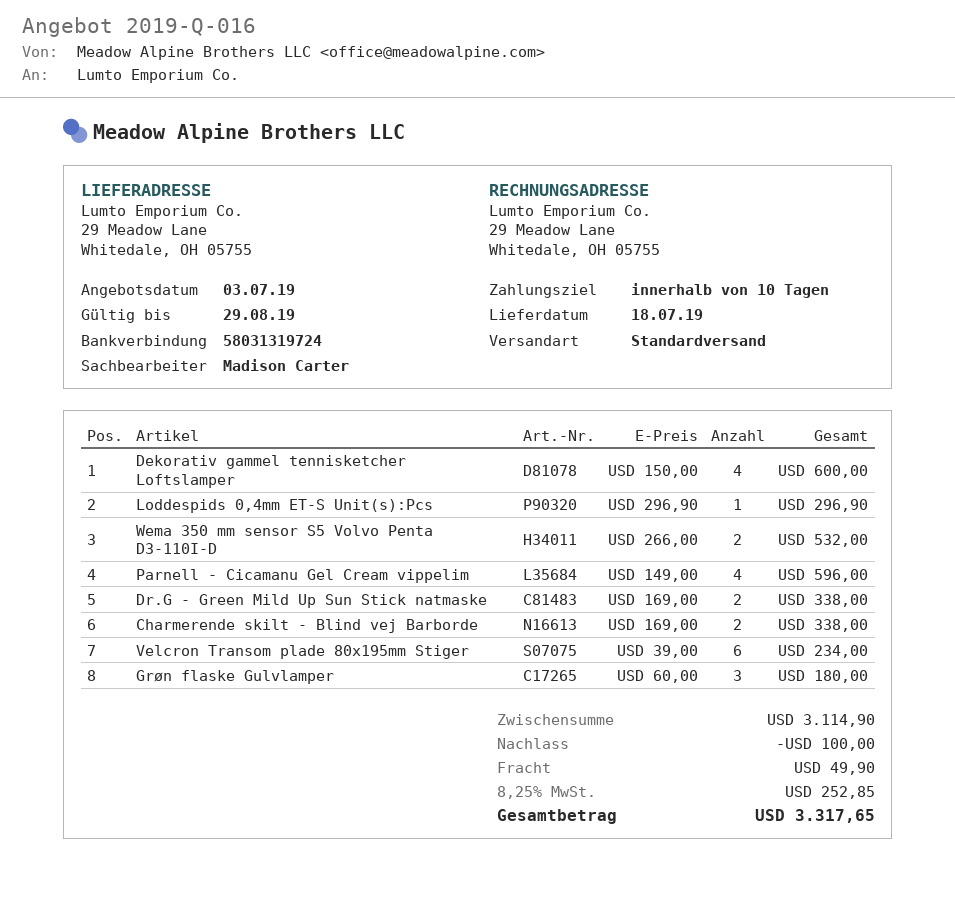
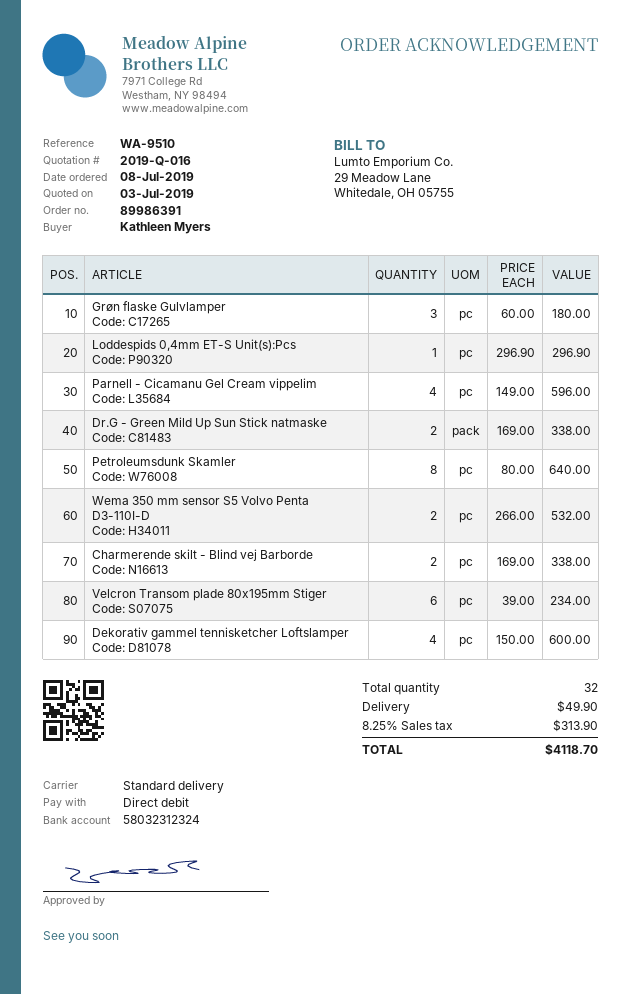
bank account: 58031319724 -> 58032312324
Petroleumsdunk Skamler: none -> 8 x 80.00 = 640.00
discount: 100.00 -> none
tax: 8.25% = 252.85 -> 8.25% = 313.90
total: 3317.65 -> 4118.70

